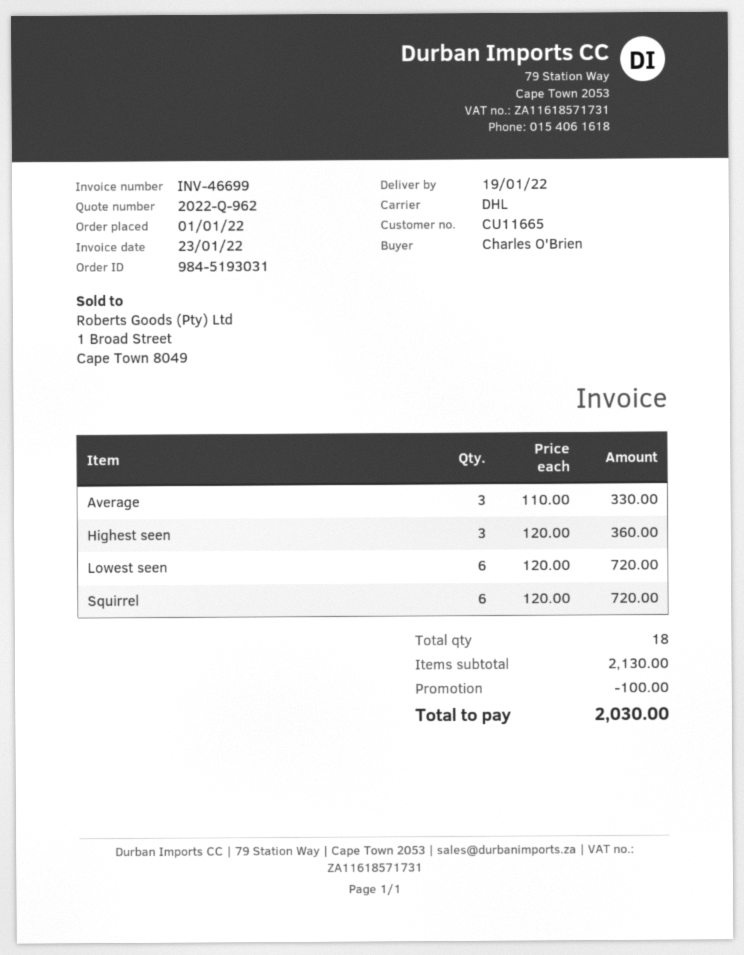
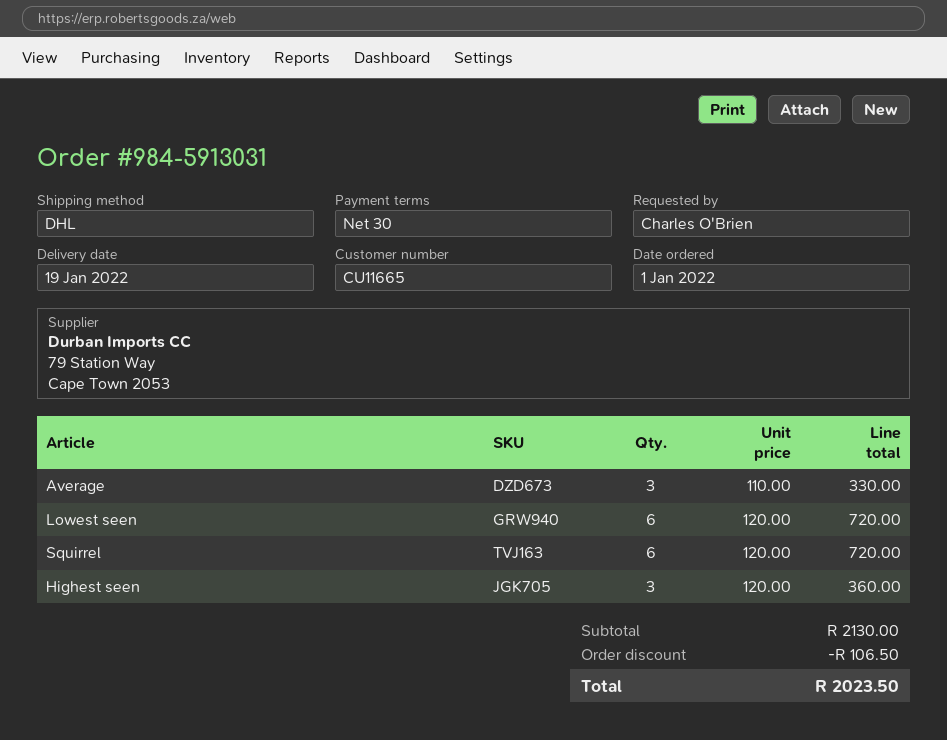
order number: 984-5193031 -> 984-5913031
discount: 100.00 -> 106.50
total: 2030.00 -> 2023.50

